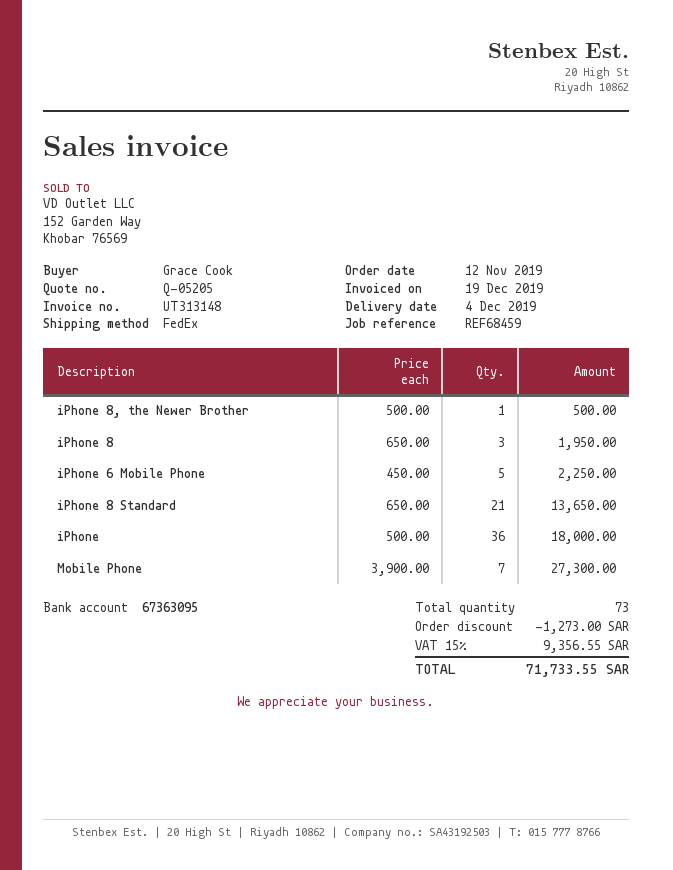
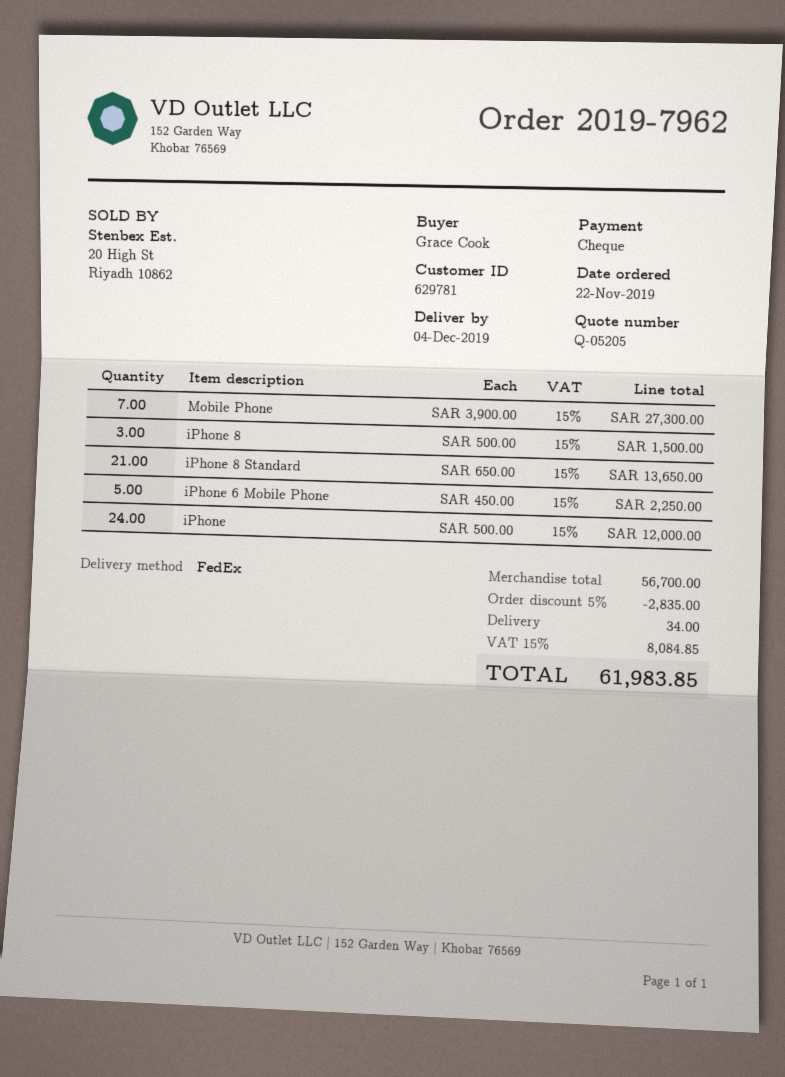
order date: 2019-11-12 -> 2019-11-22
iPhone 8, the Newer Brother: 1 x 500.00 = 500.00 -> none
iPhone 8: 3 x 650.00 = 1950.00 -> 3 x 500.00 = 1500.00
iPhone: 36 x 500.00 = 18000.00 -> 24 x 500.00 = 12000.00
discount: 1273.00 -> 2835.00
shipping: none -> 34.00
tax: 15% = 9356.55 -> 15% = 8084.85
total: 71733.55 -> 61983.85

